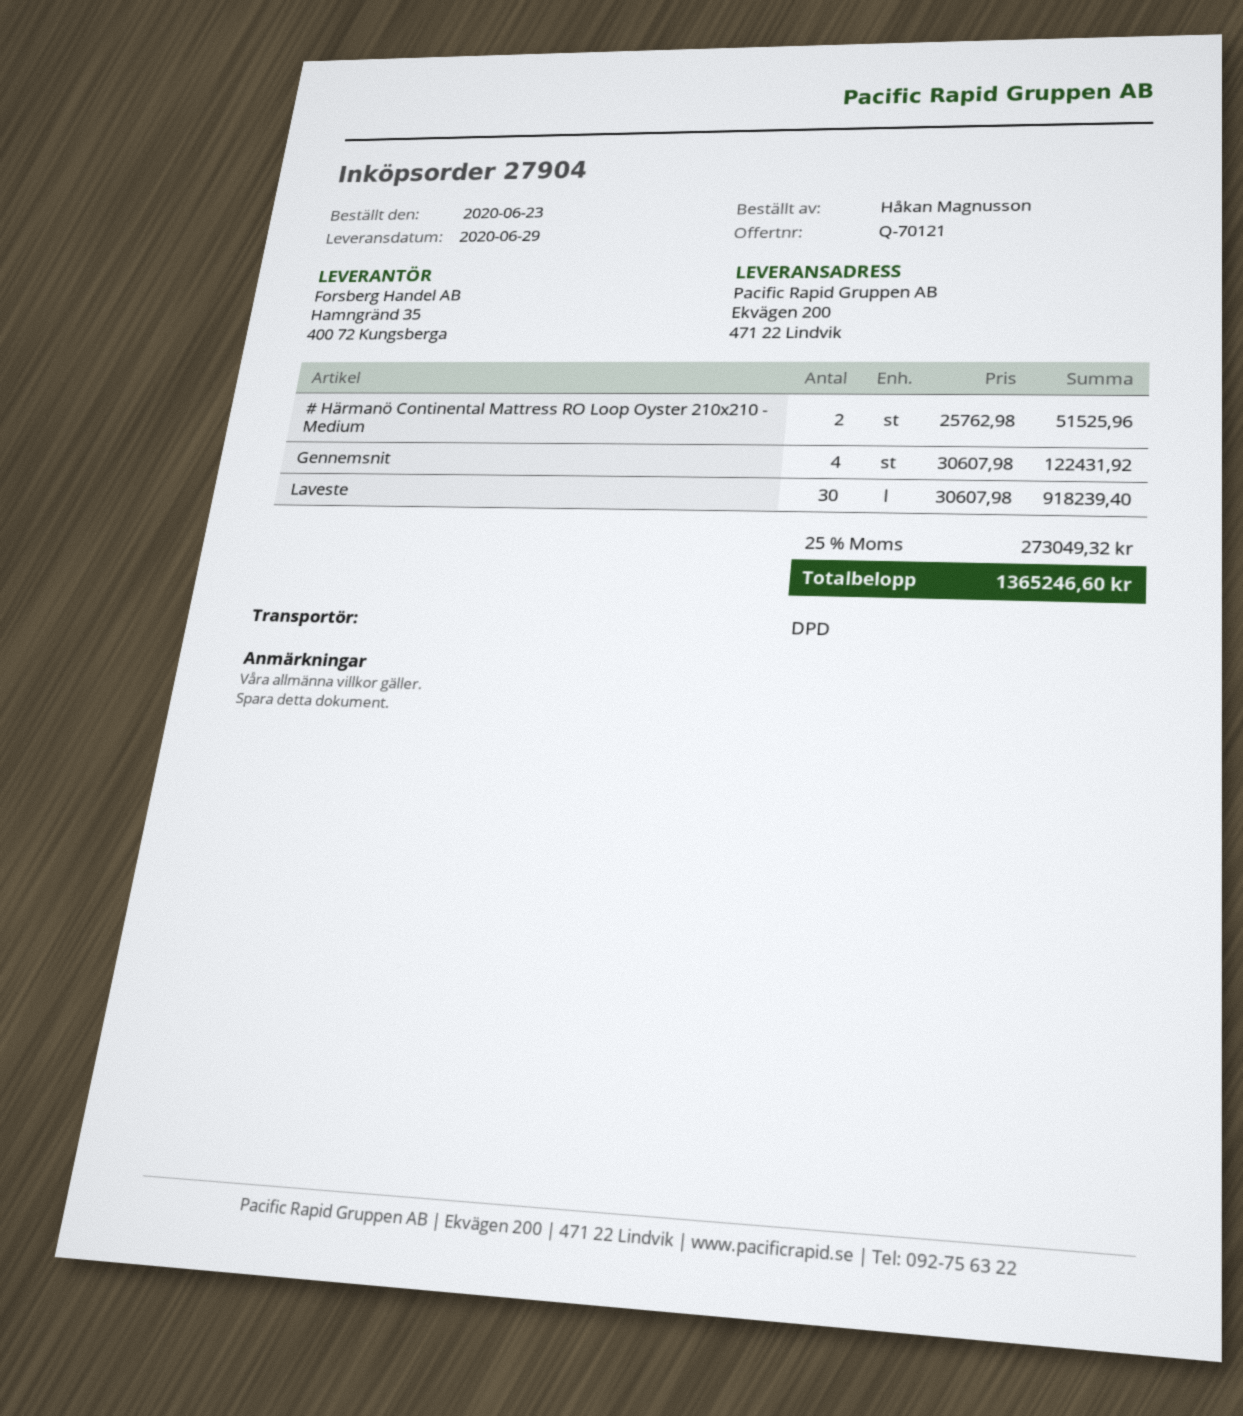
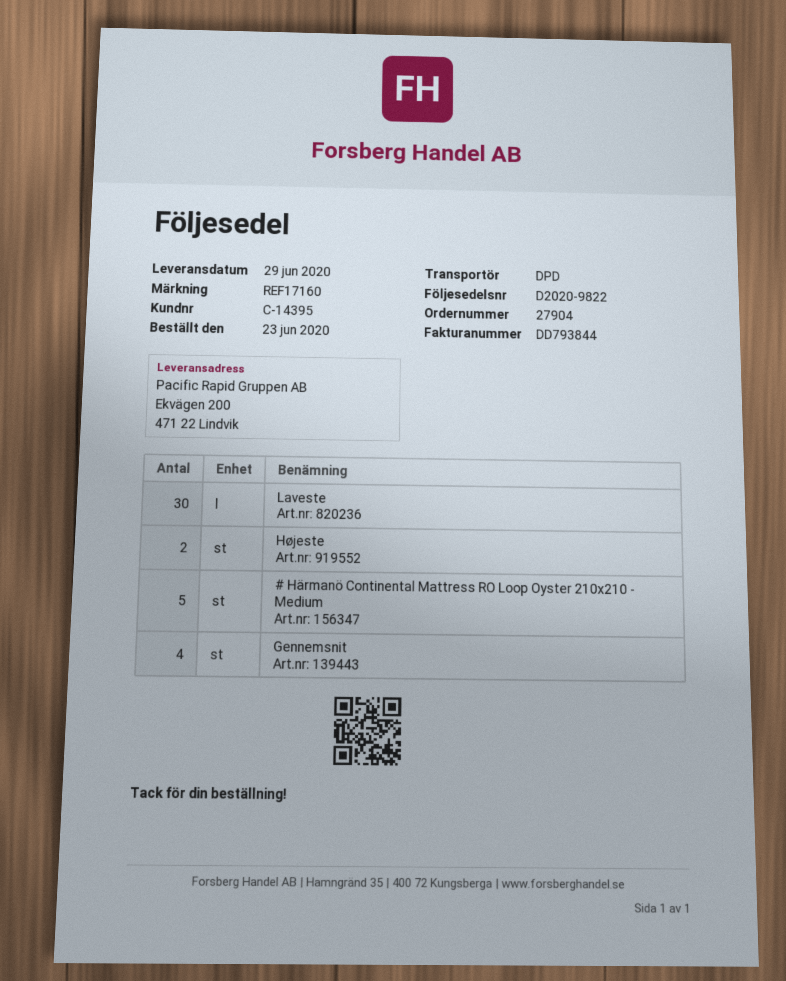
# Härmanö Continental Mattress RO Loop Oyster 210x210 - Medium: 2 -> 5
Højeste: none -> 2

